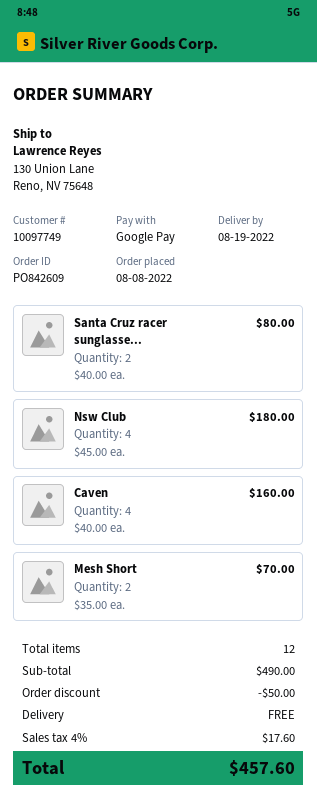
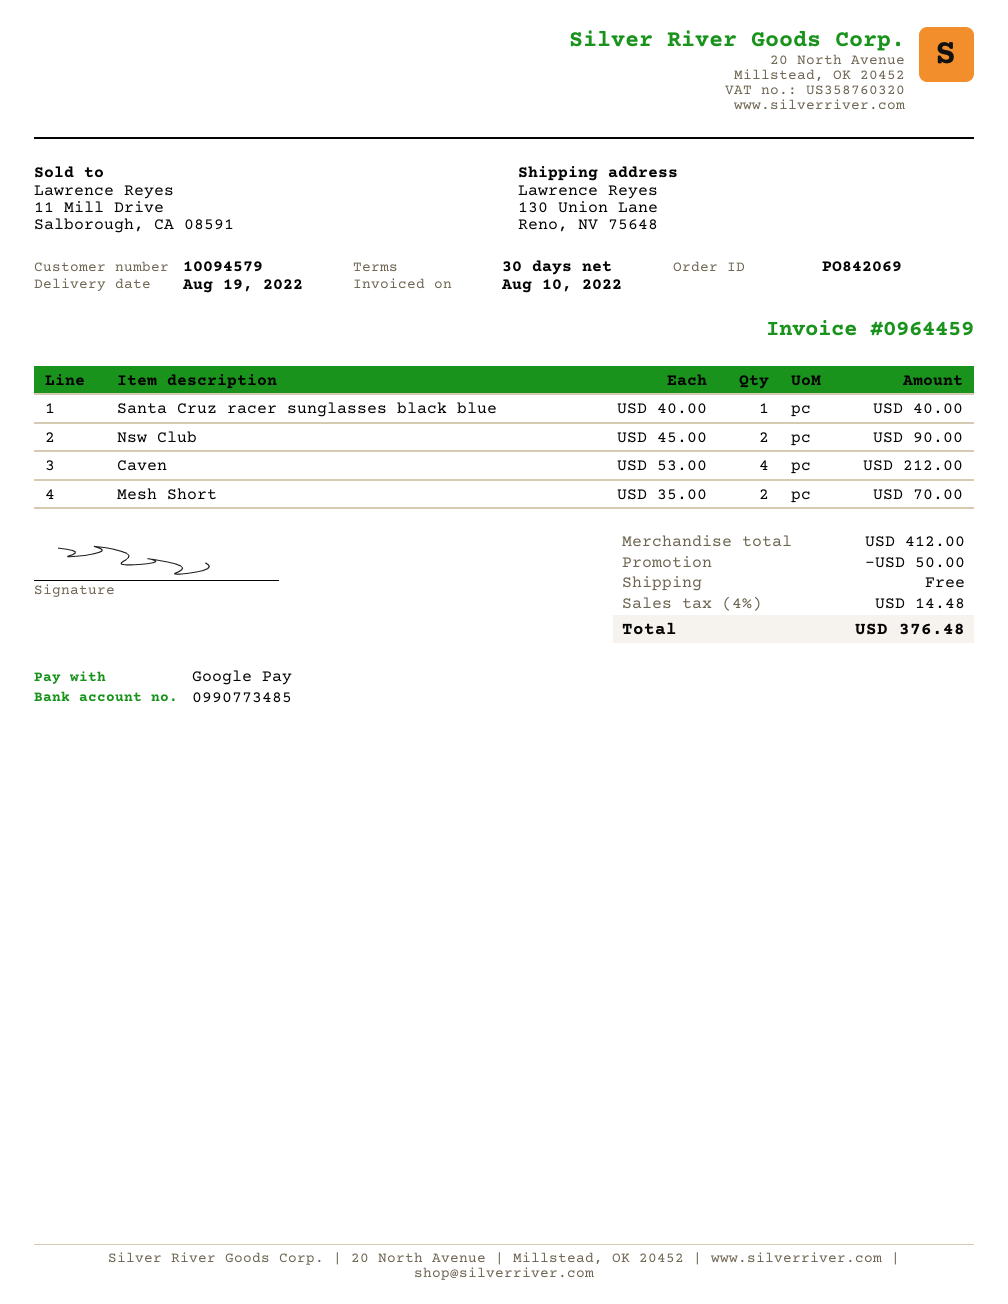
order number: PO842609 -> PO842069
customer number: 10097749 -> 10094579
Santa Cruz racer sunglasse...: 2 x 40.00 = 80.00 -> 1 x 40.00 = 40.00
Nsw Club: 4 x 45.00 = 180.00 -> 2 x 45.00 = 90.00
Caven: 4 x 40.00 = 160.00 -> 4 x 53.00 = 212.00
subtotal: 490.00 -> 412.00
tax: 4% = 17.60 -> 4% = 14.48
total: 457.60 -> 376.48

